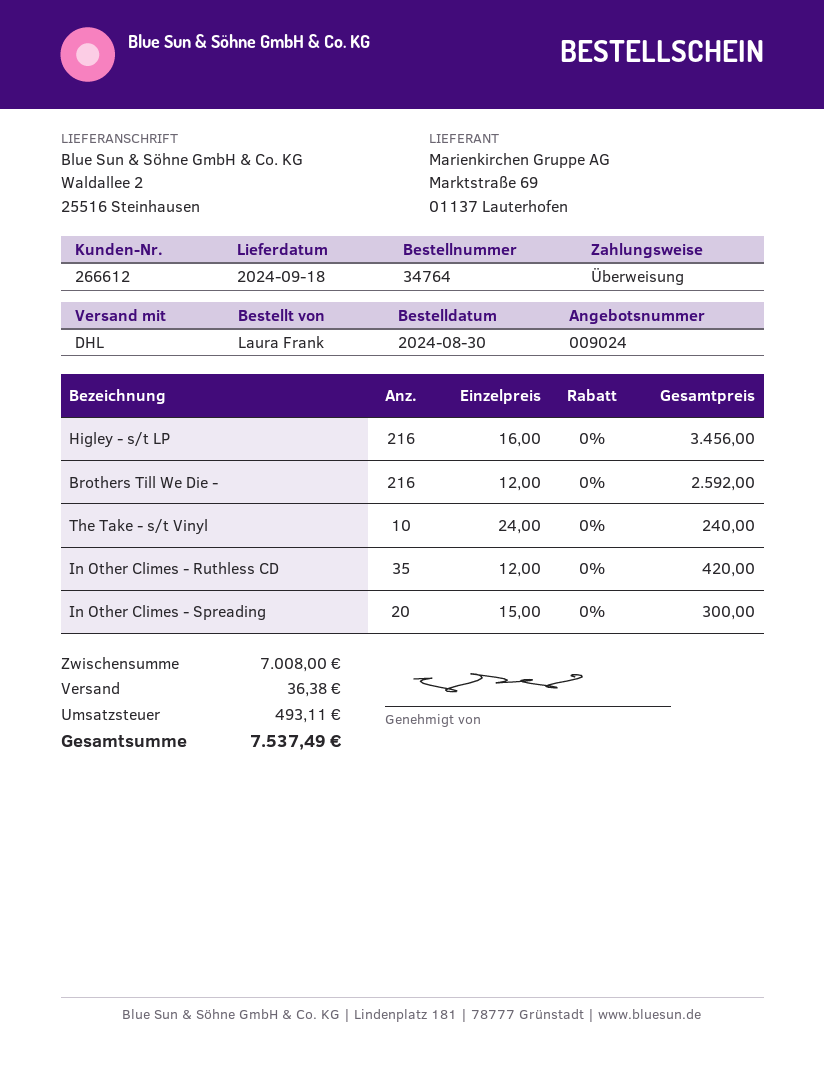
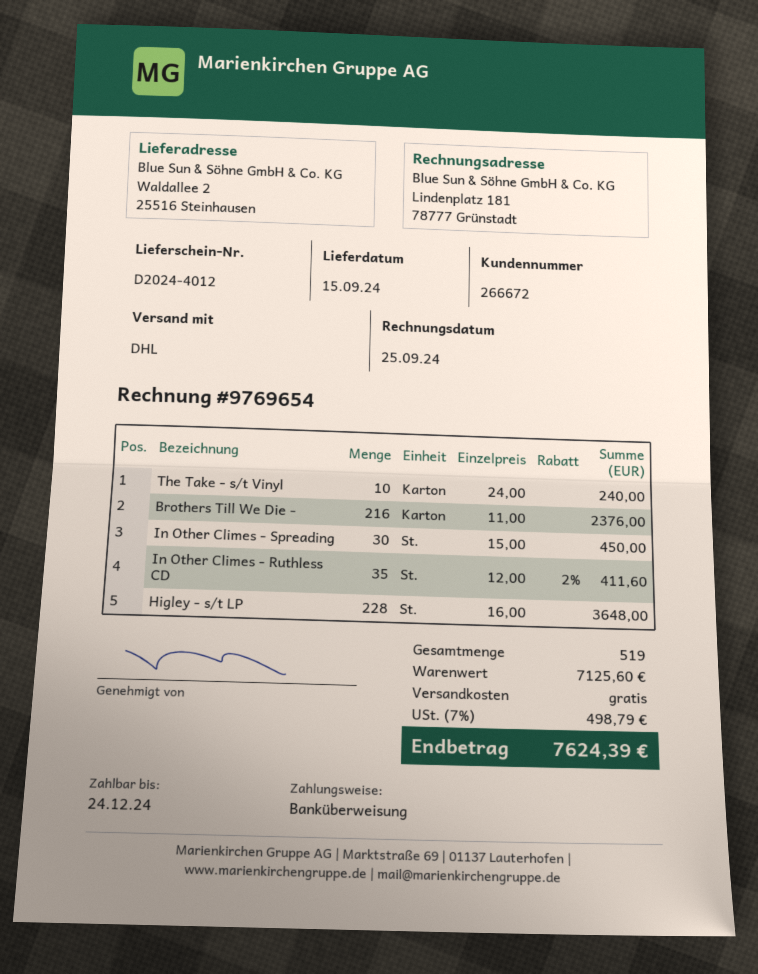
delivery date: 2024-09-18 -> 2024-09-15
customer number: 266612 -> 266672
Higley - s/t LP: 216 x 16.00 = 3456.00 -> 228 x 16.00 = 3648.00
Brothers Till We Die -: 216 x 12.00 = 2592.00 -> 216 x 11.00 = 2376.00
In Other Climes - Ruthless CD: 35 x 12.00 = 420.00 -> 35 x 12.00 - 2% = 411.60
In Other Climes - Spreading: 20 x 15.00 = 300.00 -> 30 x 15.00 = 450.00
subtotal: 7008.00 -> 7125.60
shipping: 36.38 -> 0.00
tax: 493.11 -> 498.79
total: 7537.49 -> 7624.39

